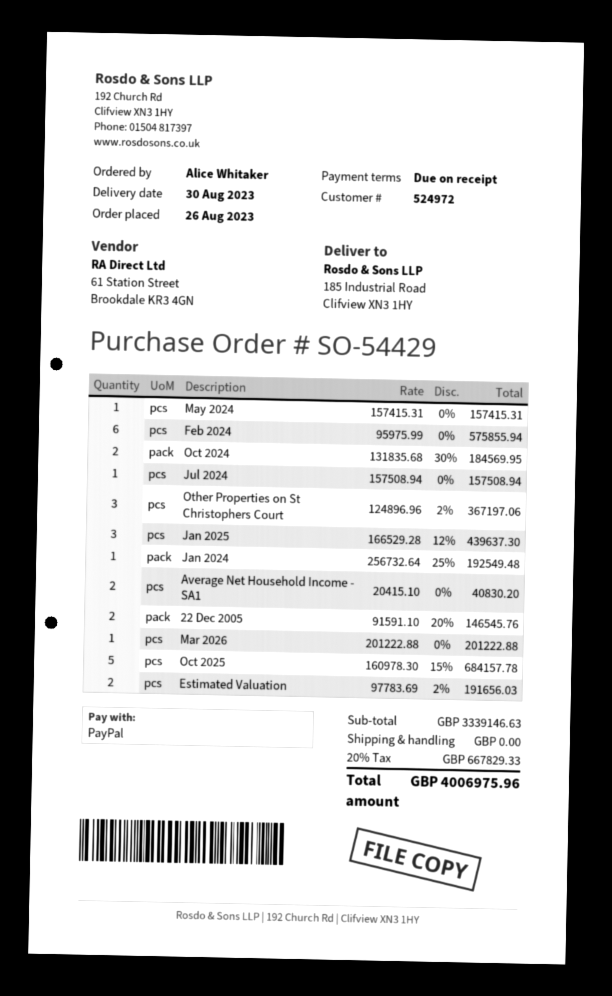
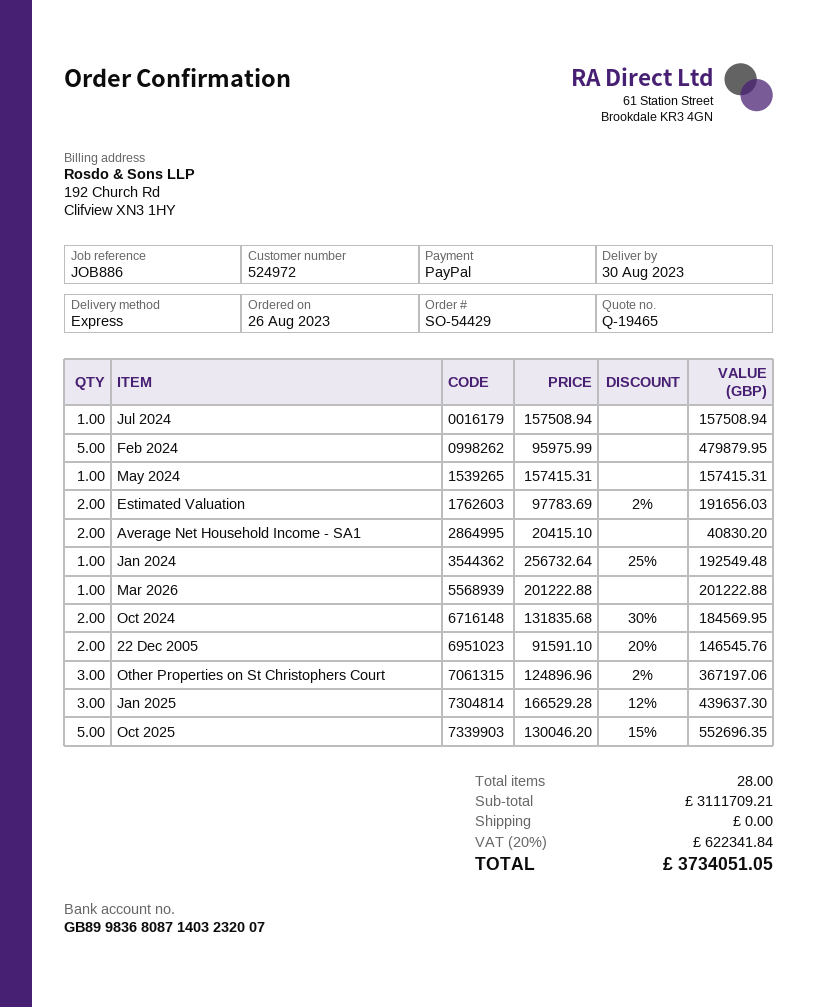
Feb 2024: 6 x 95975.99 = 575855.94 -> 5 x 95975.99 = 479879.95
Oct 2025: 5 x 160978.30 - 15% = 684157.78 -> 5 x 130046.20 - 15% = 552696.35
subtotal: 3339146.63 -> 3111709.21
tax: 20% = 667829.33 -> 20% = 622341.84
total: 4006975.96 -> 3734051.05

